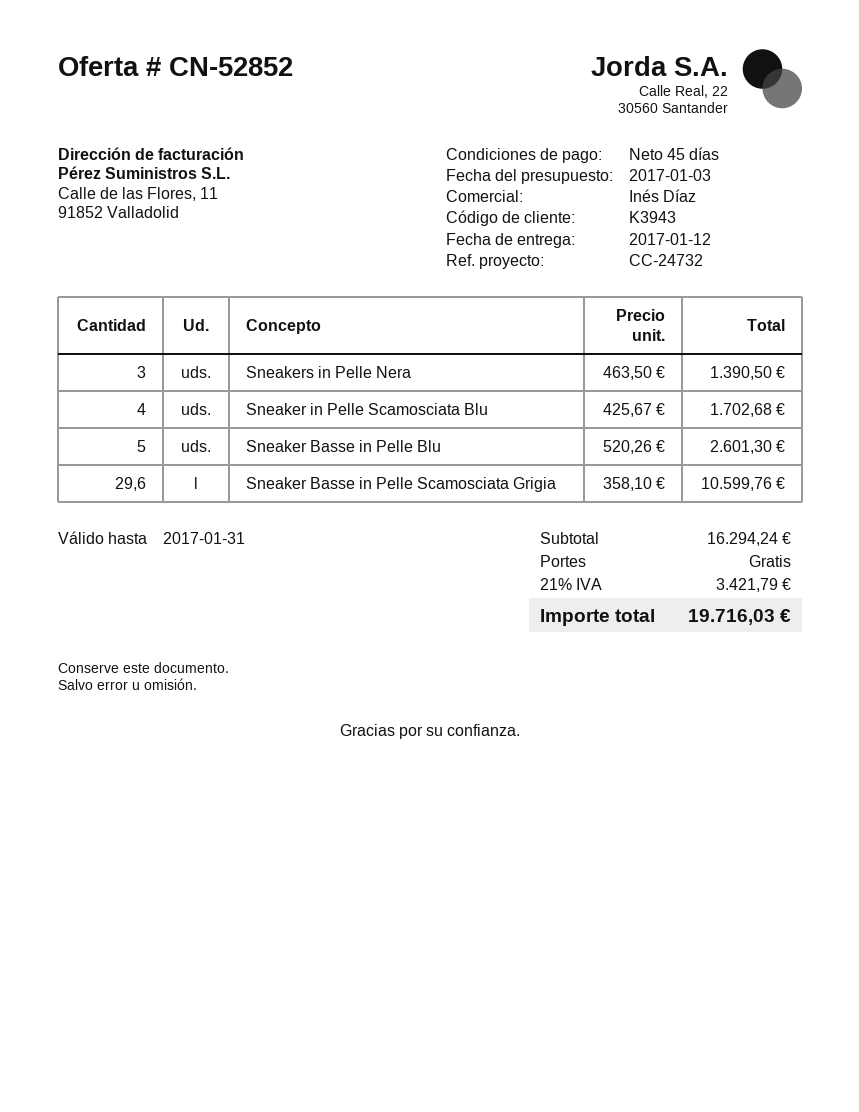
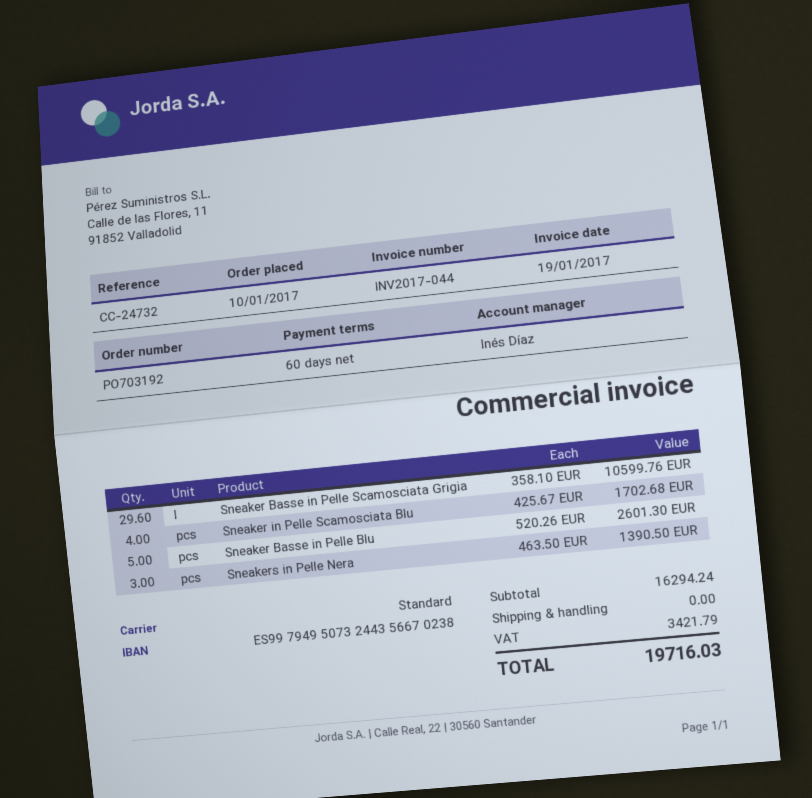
payment terms: 45 days -> 60 days

